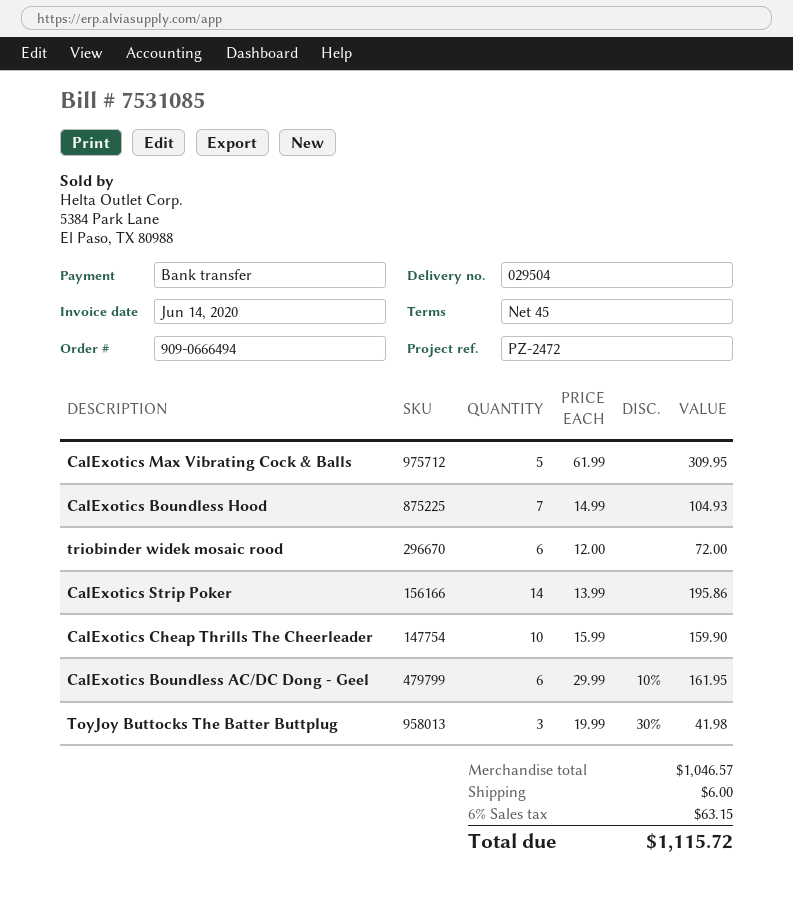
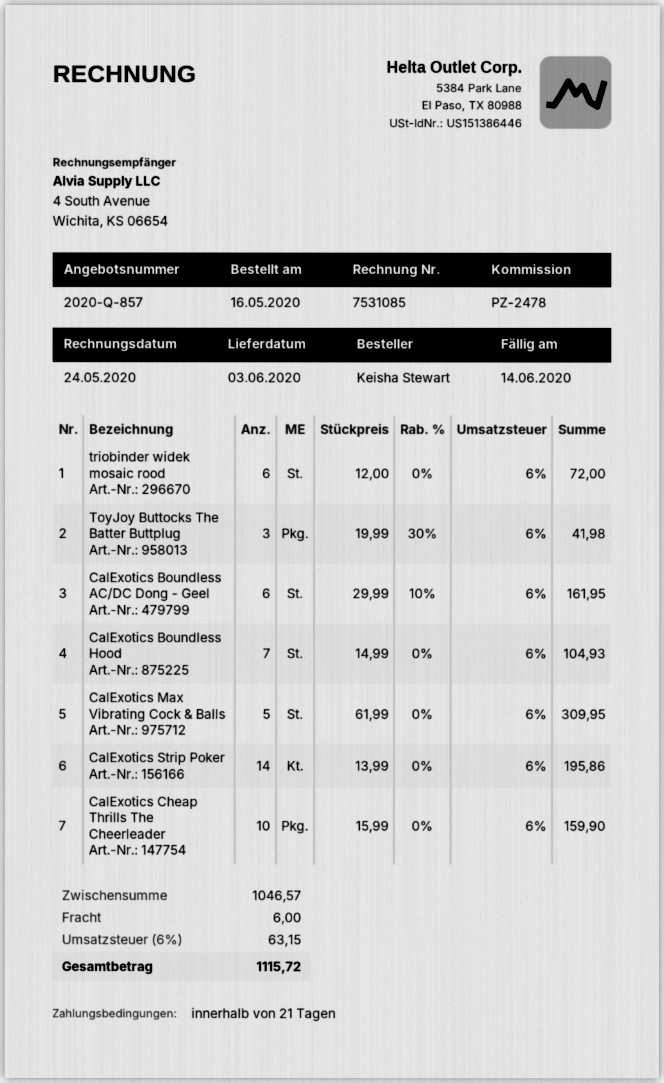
invoice date: 2020-06-14 -> 2020-05-24
payment terms: 45 days -> 21 days
reference: PZ-2472 -> PZ-2478

